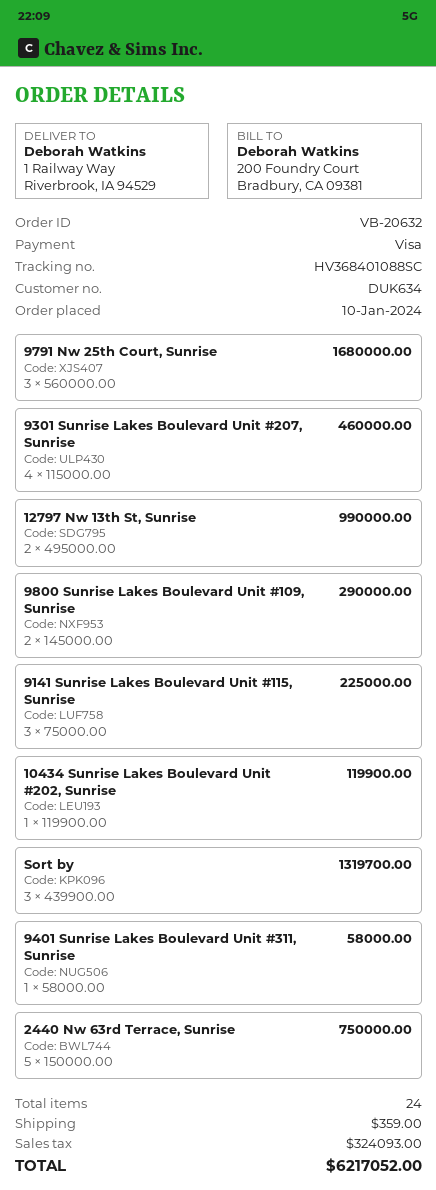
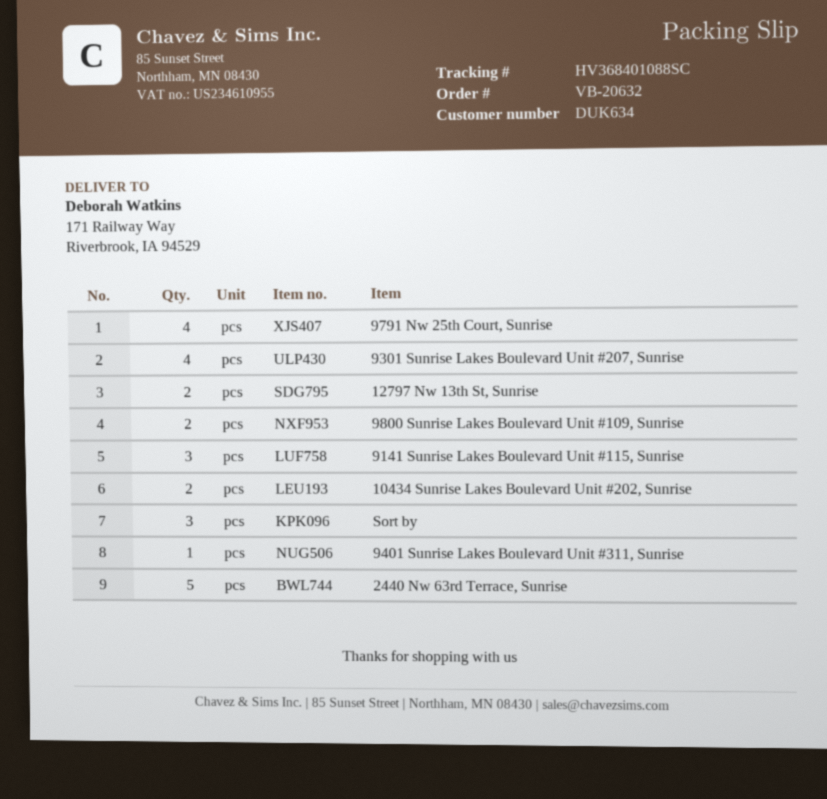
ship to: 1 Railway Way, Riverbrook, IA 94529 -> 171 Railway Way, Riverbrook, IA 94529
9791 Nw 25th Court, Sunrise: 3 -> 4
10434 Sunrise Lakes Boulevard Unit #202, Sunrise: 1 -> 2

